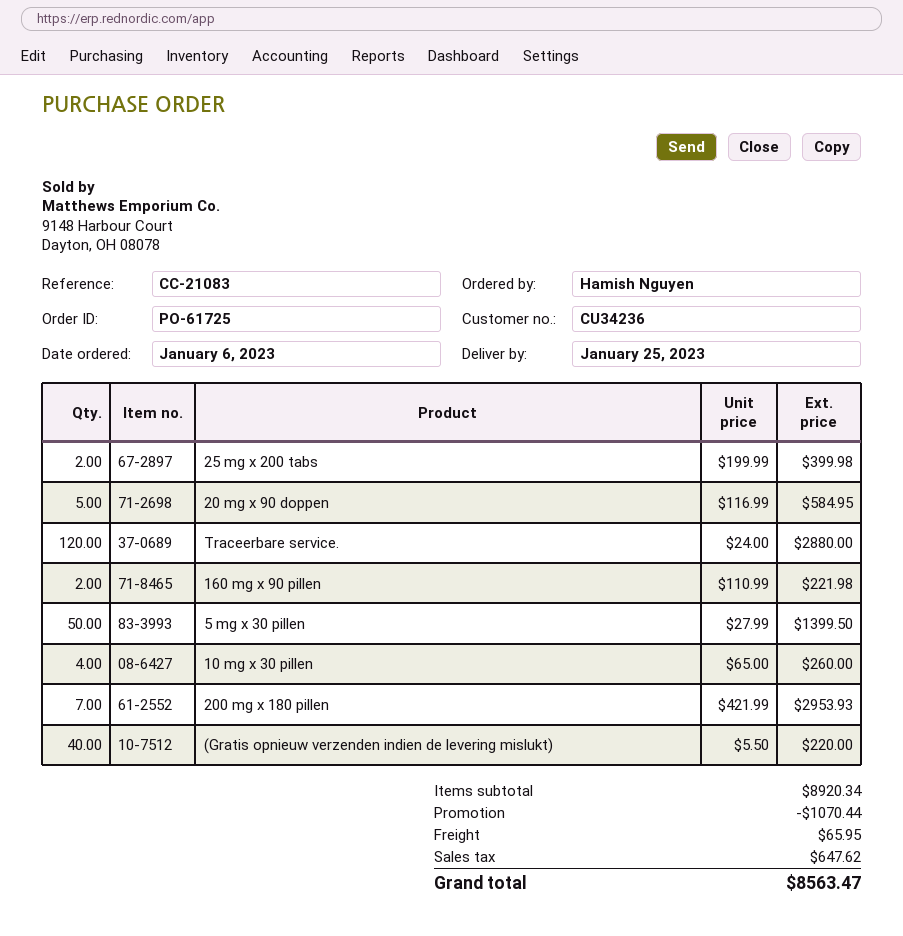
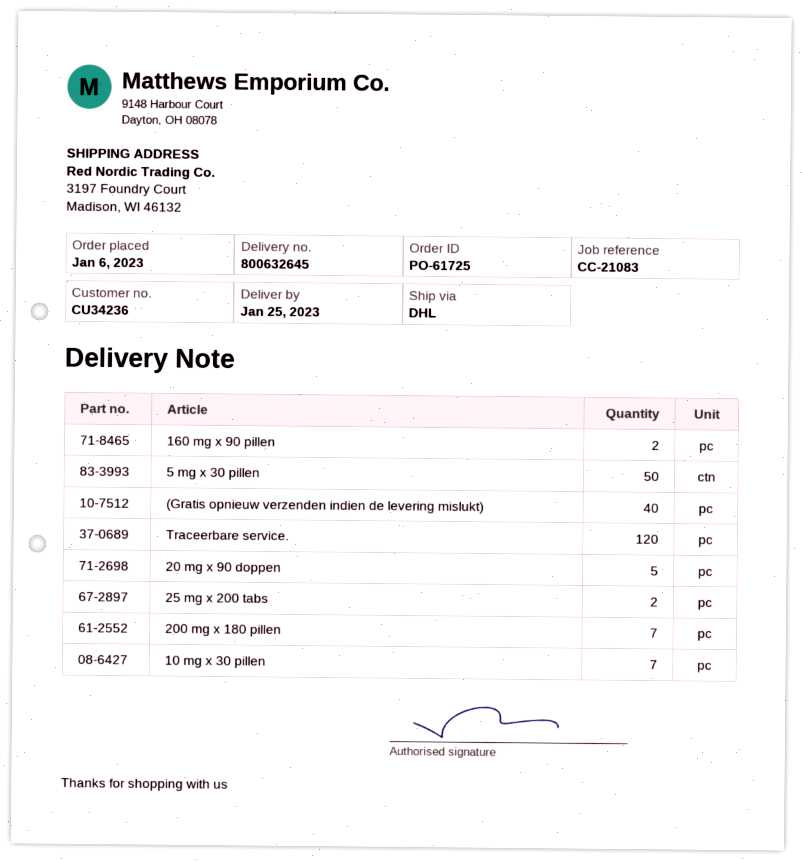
10 mg x 30 pillen: 4 -> 7

